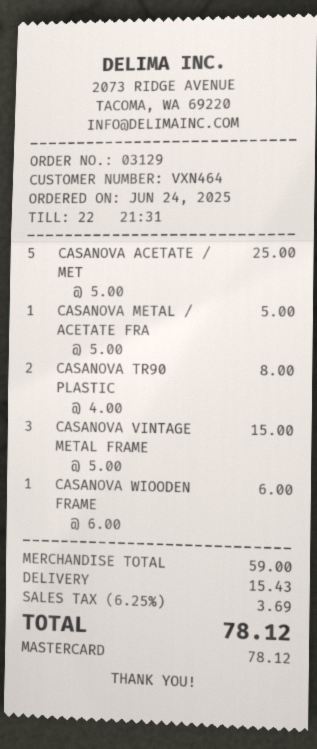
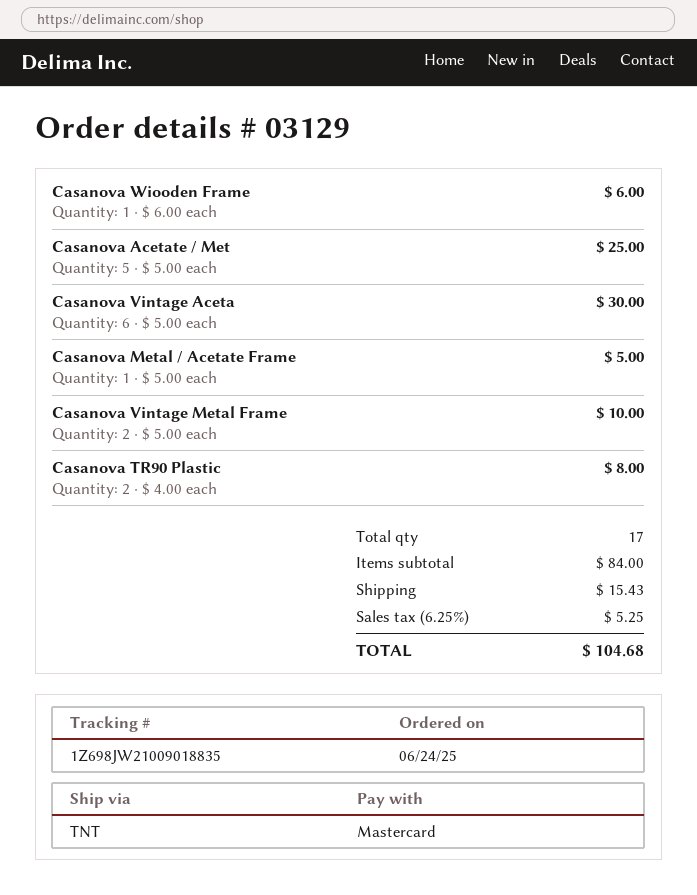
CASANOVA VINTAGE METAL FRAME: 3 x 5.00 = 15.00 -> 2 x 5.00 = 10.00
Casanova Vintage Aceta: none -> 6 x 5.00 = 30.00
subtotal: 59.00 -> 84.00
tax: 6.25% = 3.69 -> 6.25% = 5.25
total: 78.12 -> 104.68

